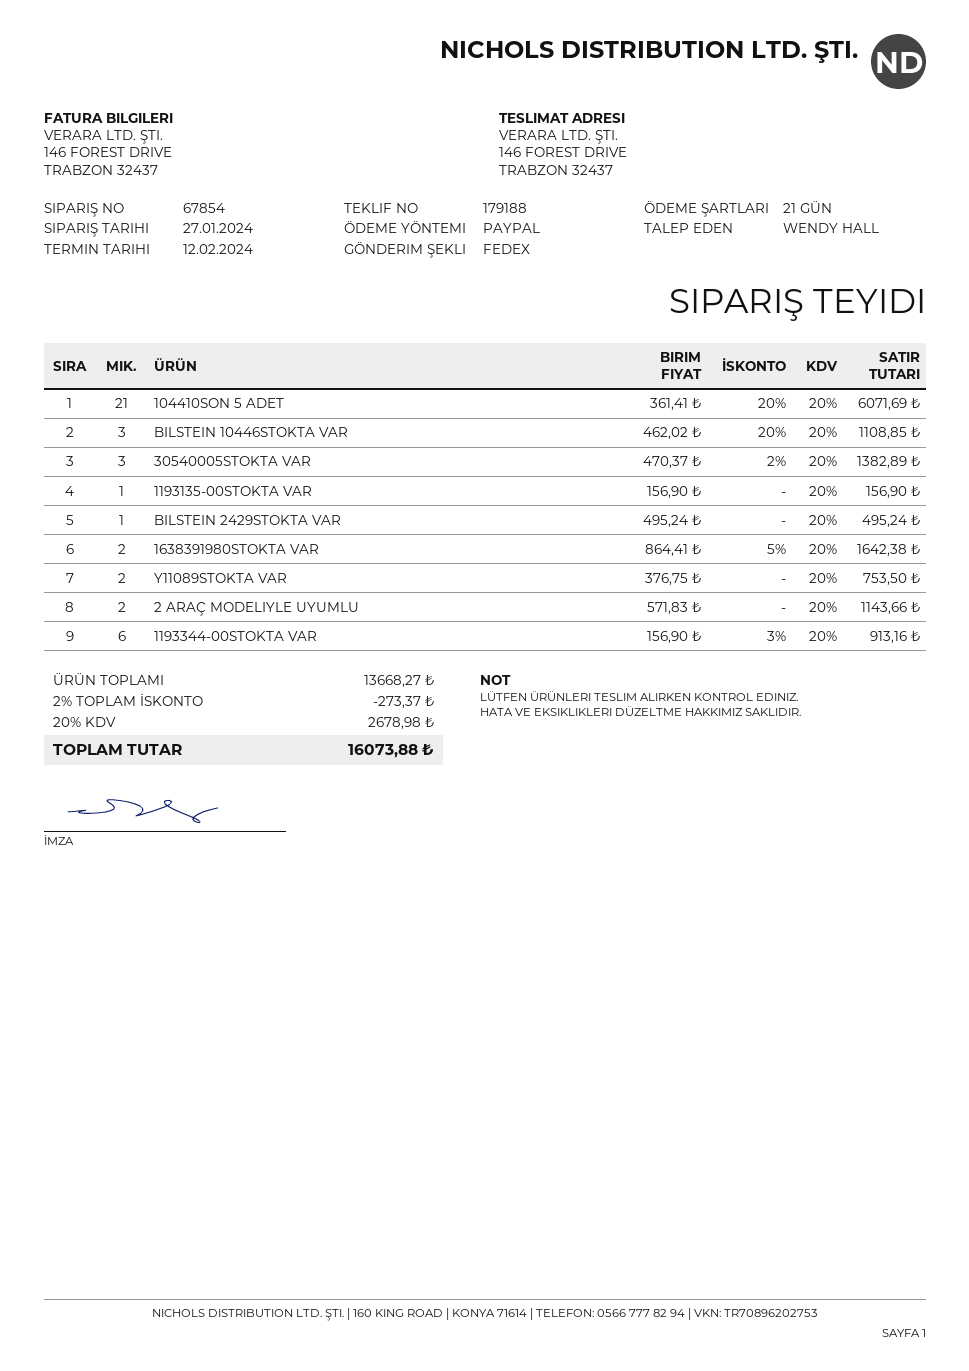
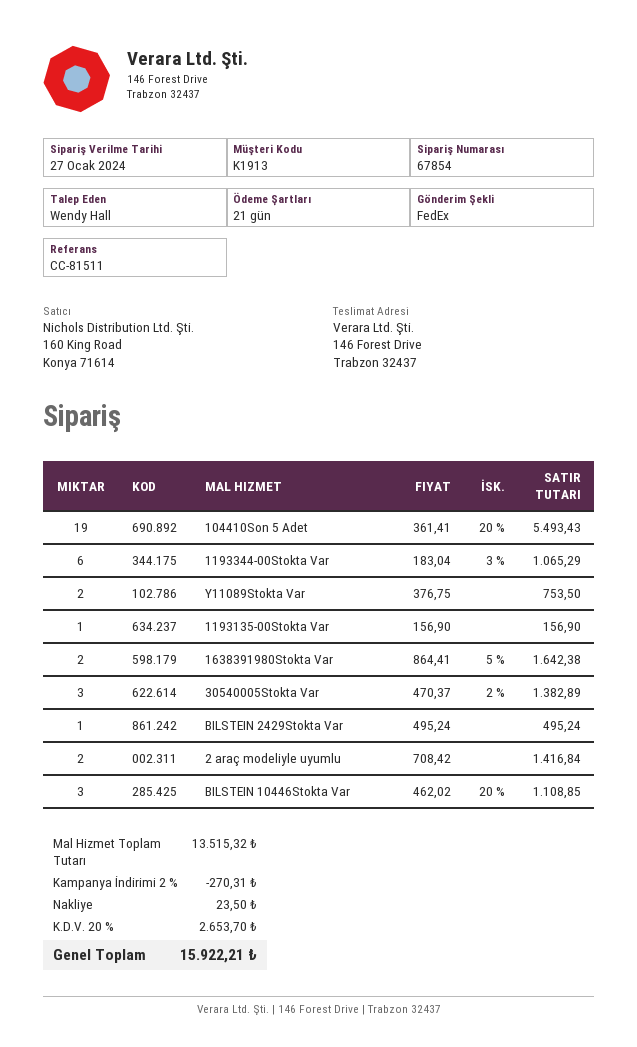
104410SON 5 ADET: 21 x 361.41 - 20% = 6071.69 -> 19 x 361.41 - 20% = 5493.43
2 ARAÇ MODELIYLE UYUMLU: 2 x 571.83 = 1143.66 -> 2 x 708.42 = 1416.84
1193344-00STOKTA VAR: 6 x 156.90 - 3% = 913.16 -> 6 x 183.04 - 3% = 1065.29
subtotal: 13668.27 -> 13515.32
discount: 2% = 273.37 -> 2% = 270.31
shipping: none -> 23.50
tax: 20% = 2678.98 -> 20% = 2653.70
total: 16073.88 -> 15922.21

